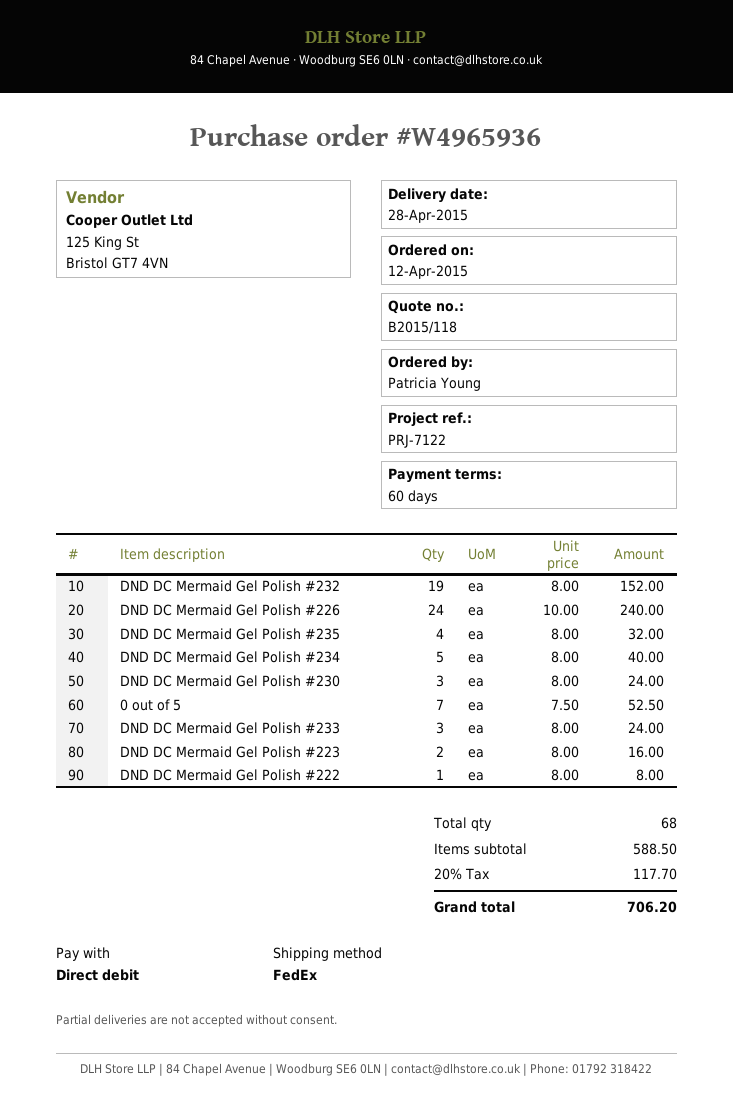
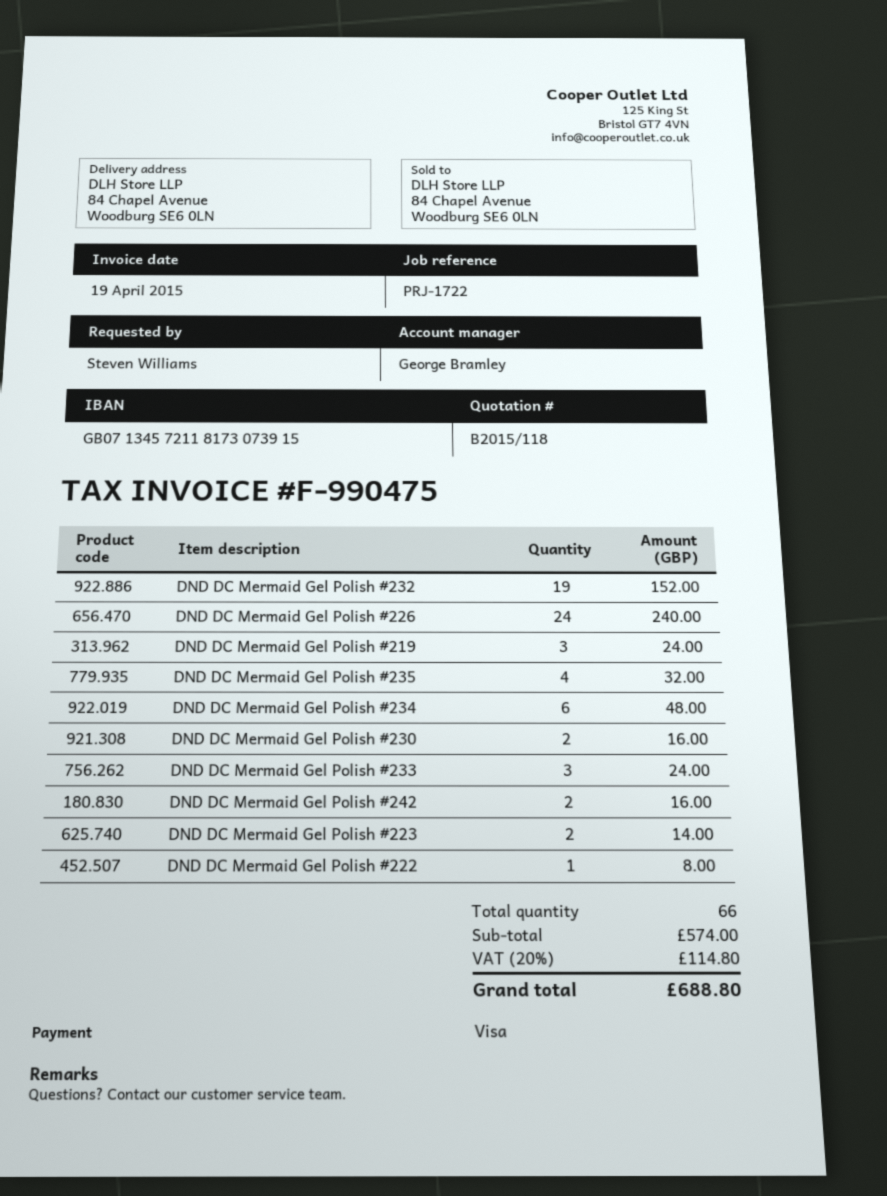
reference: PRJ-7122 -> PRJ-1722
ordered by: Patricia Young -> Steven Williams
payment method: direct debit -> Visa
DND DC Mermaid Gel Polish #234: 5 for 40.00 -> 6 for 48.00
DND DC Mermaid Gel Polish #230: 3 for 24.00 -> 2 for 16.00
0 out of 5: 7 for 52.50 -> none
DND DC Mermaid Gel Polish #223: 2 for 16.00 -> 2 for 14.00
DND DC Mermaid Gel Polish #219: none -> 3 for 24.00
DND DC Mermaid Gel Polish #242: none -> 2 for 16.00
total quantity: 68 -> 66
subtotal: 588.50 -> 574.00
tax: 20% = 117.70 -> 20% = 114.80
total: 706.20 -> 688.80

